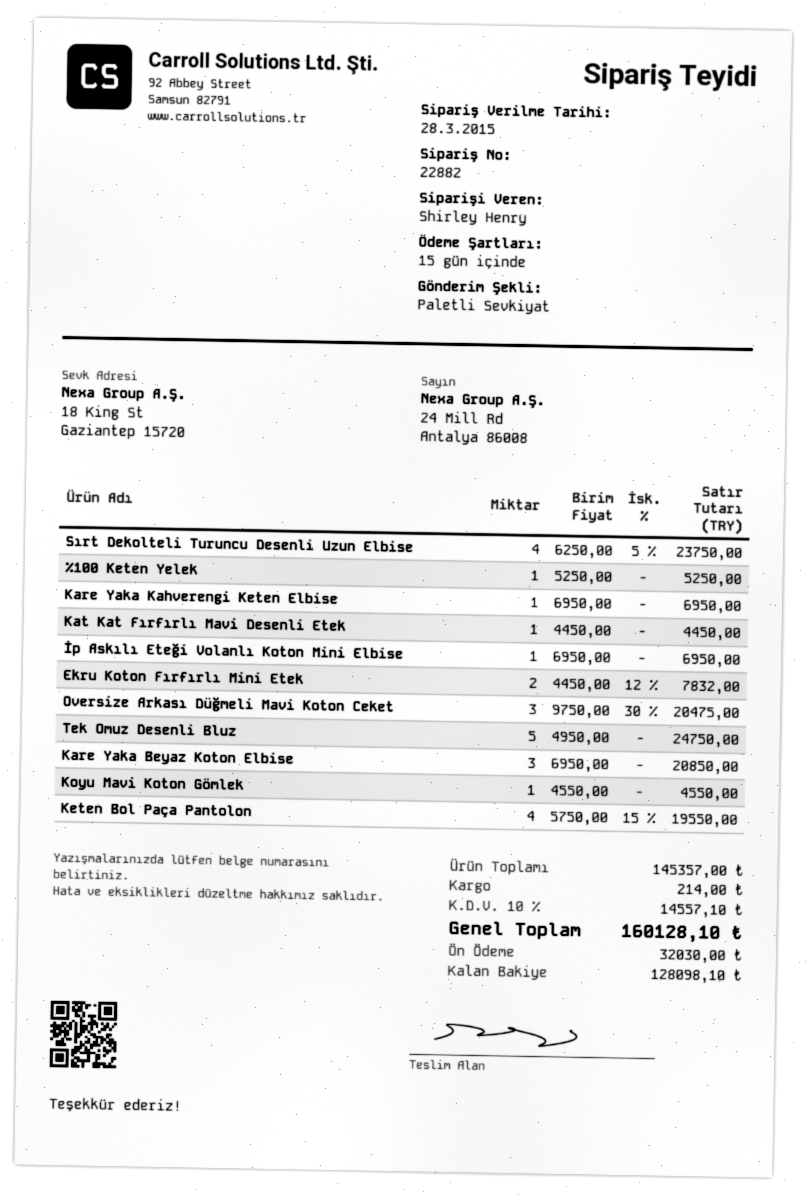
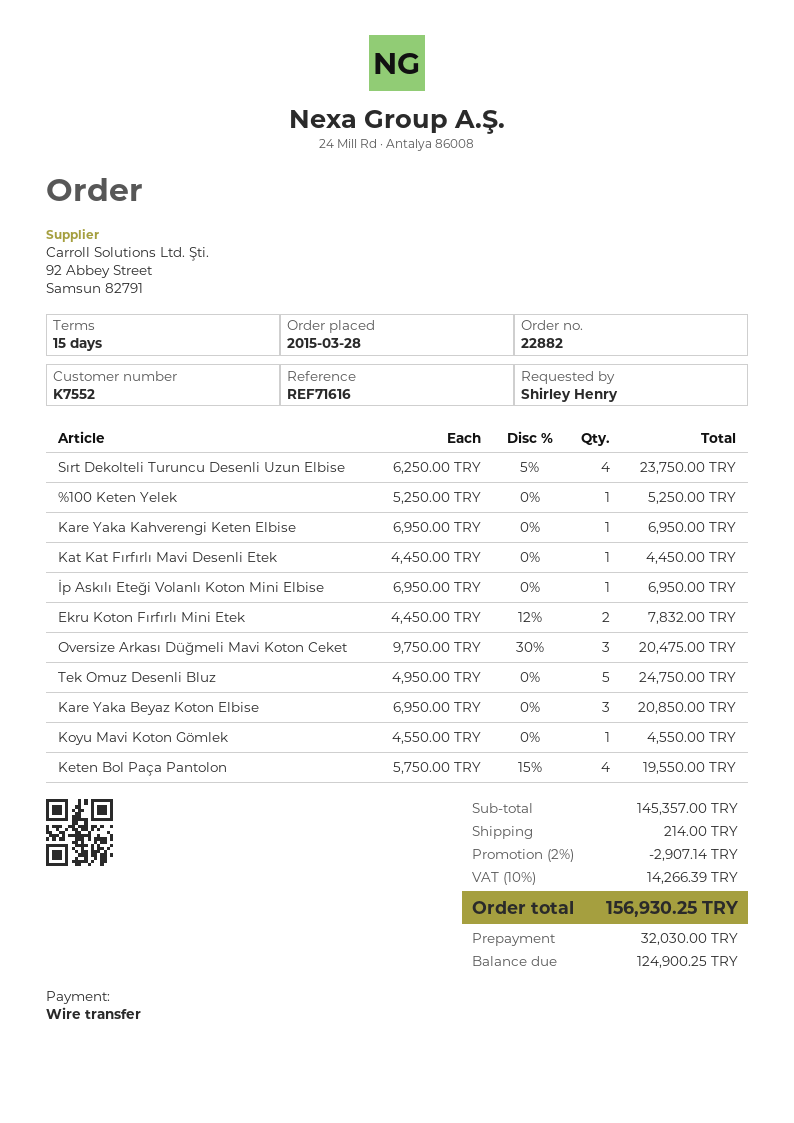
discount: none -> 2% = 2907.14
tax: 10% = 14557.10 -> 10% = 14266.39
total: 160128.10 -> 156930.25
balance: 128098.10 -> 124900.25

